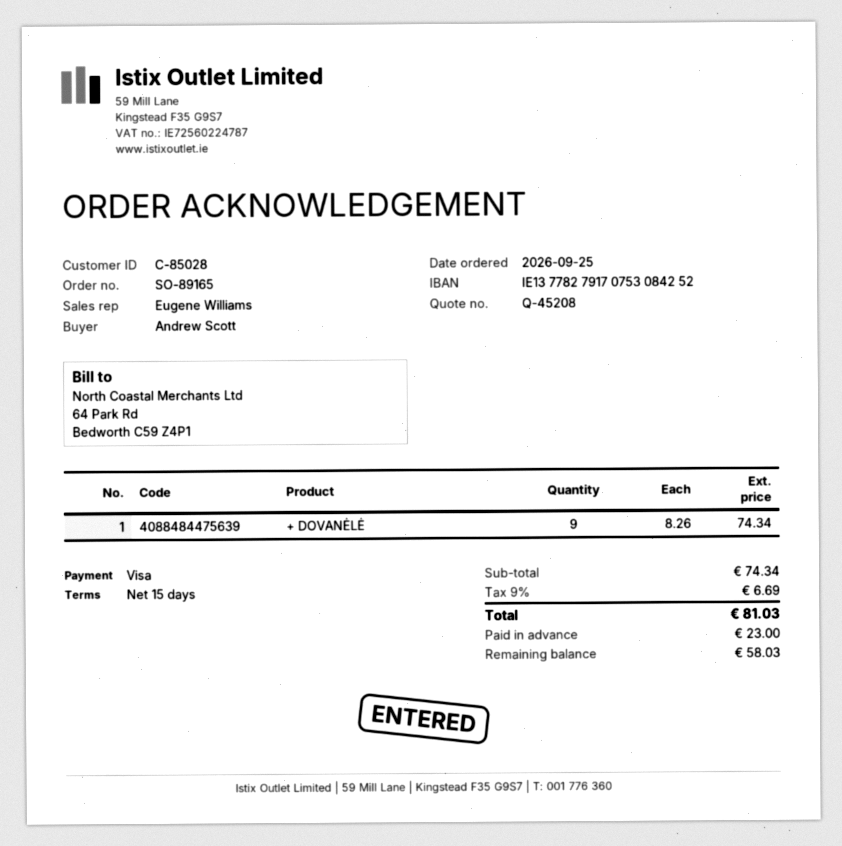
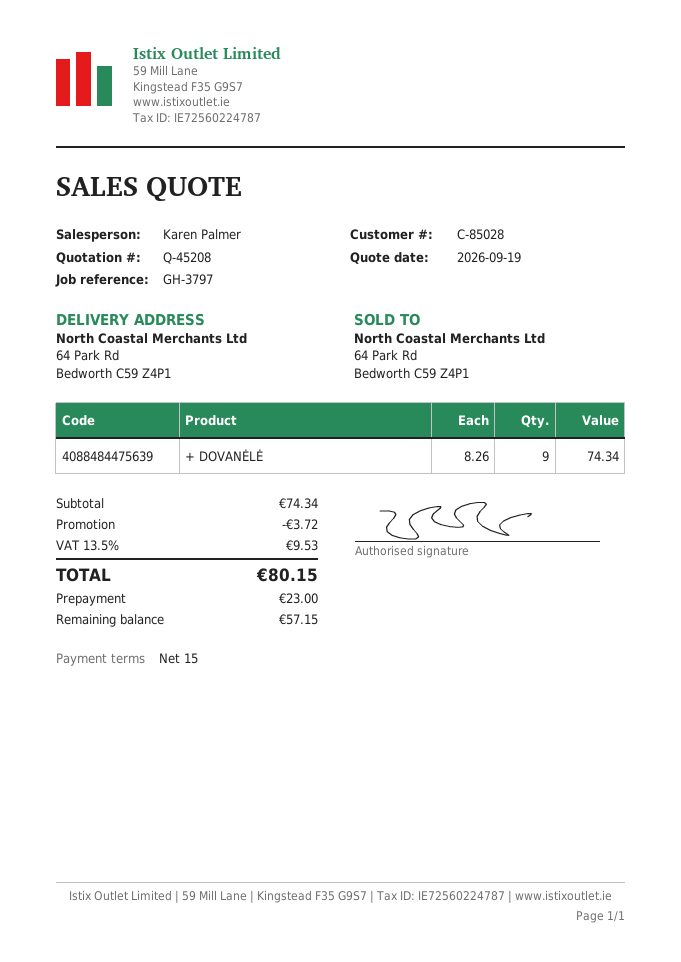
sales rep: Eugene Williams -> Karen Palmer
discount: none -> 3.72
tax: 9% = 6.69 -> 13.5% = 9.53
total: 81.03 -> 80.15
balance: 58.03 -> 57.15

